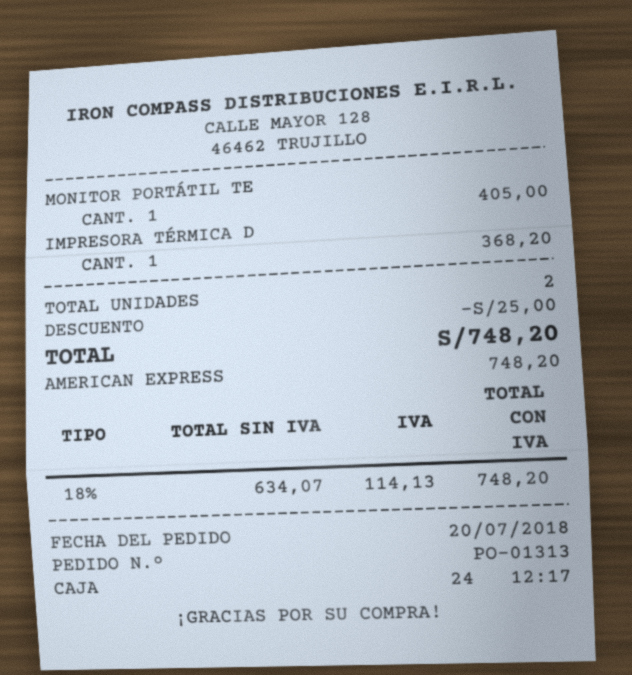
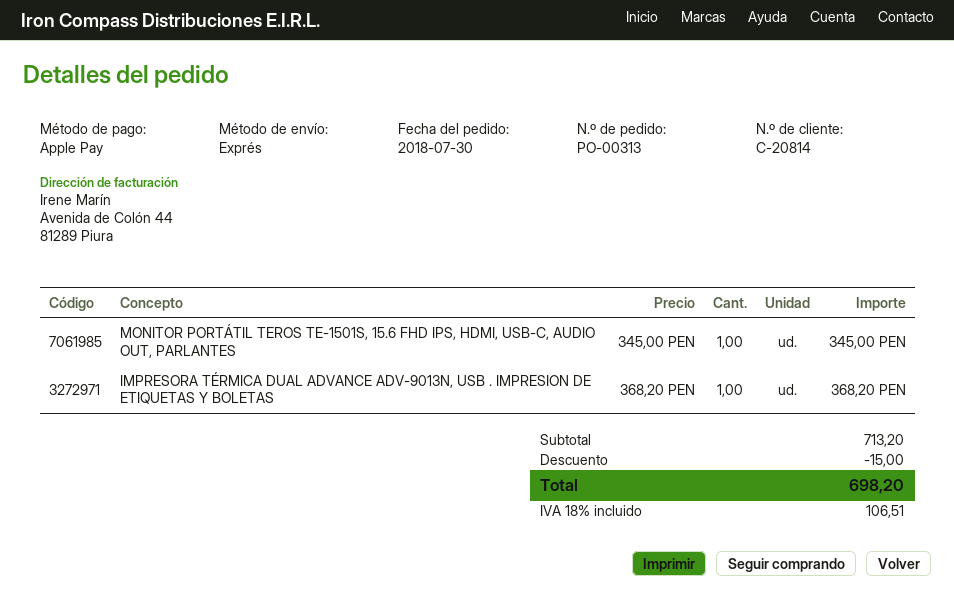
order number: PO-01313 -> PO-00313
order date: 2018-07-20 -> 2018-07-30
payment method: American Express -> Apple Pay
MONITOR PORTÁTIL TE: 1 for 405.00 -> 1 for 345.00
discount: 25.00 -> 15.00
tax: 18% = 114.13 -> 18% = 106.51
total: 748.20 -> 698.20

